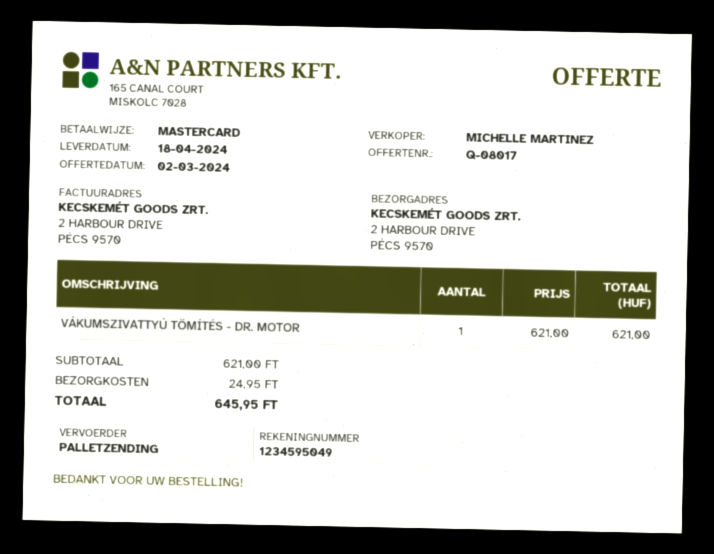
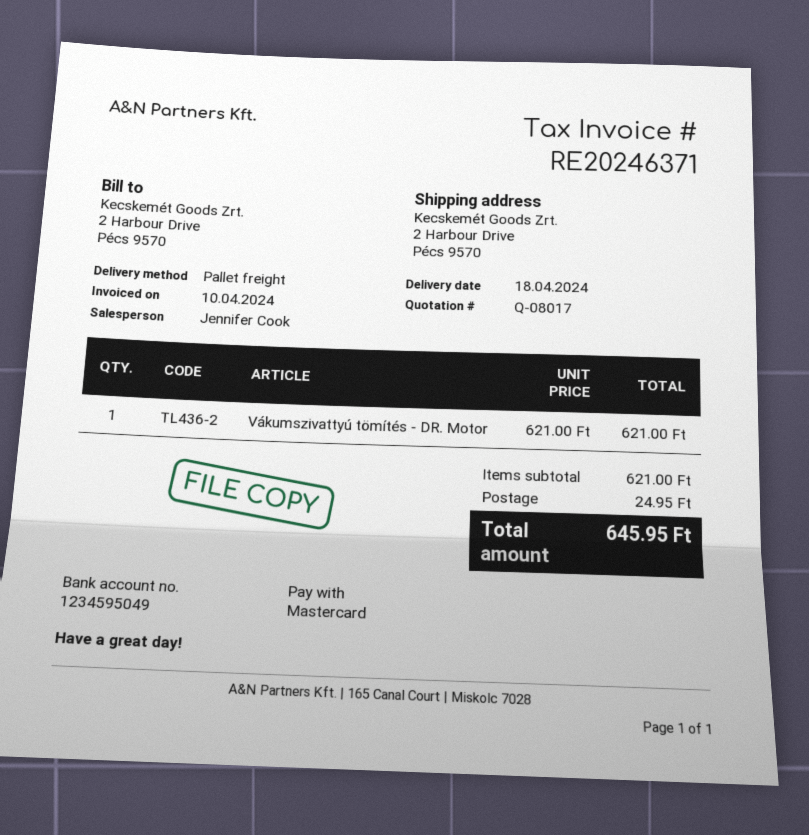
sales rep: MICHELLE MARTINEZ -> Jennifer Cook

